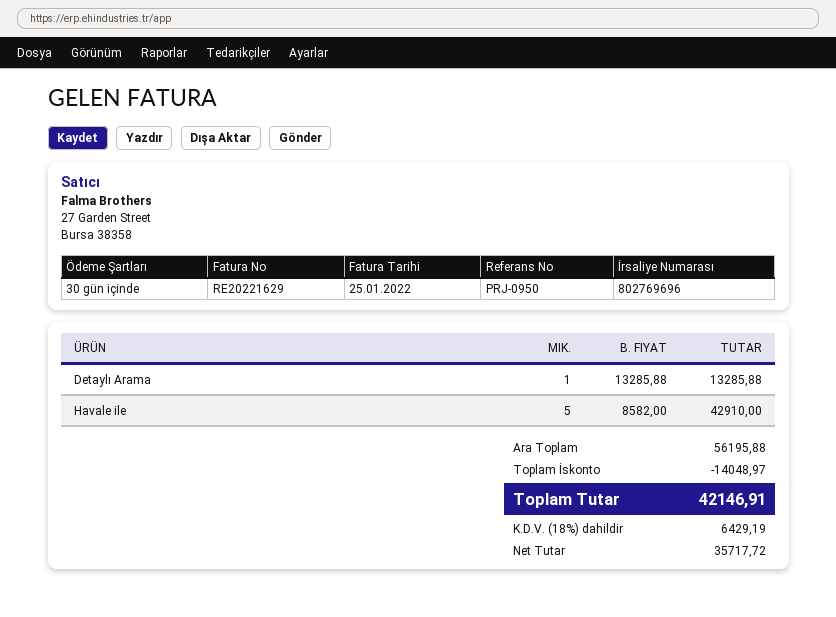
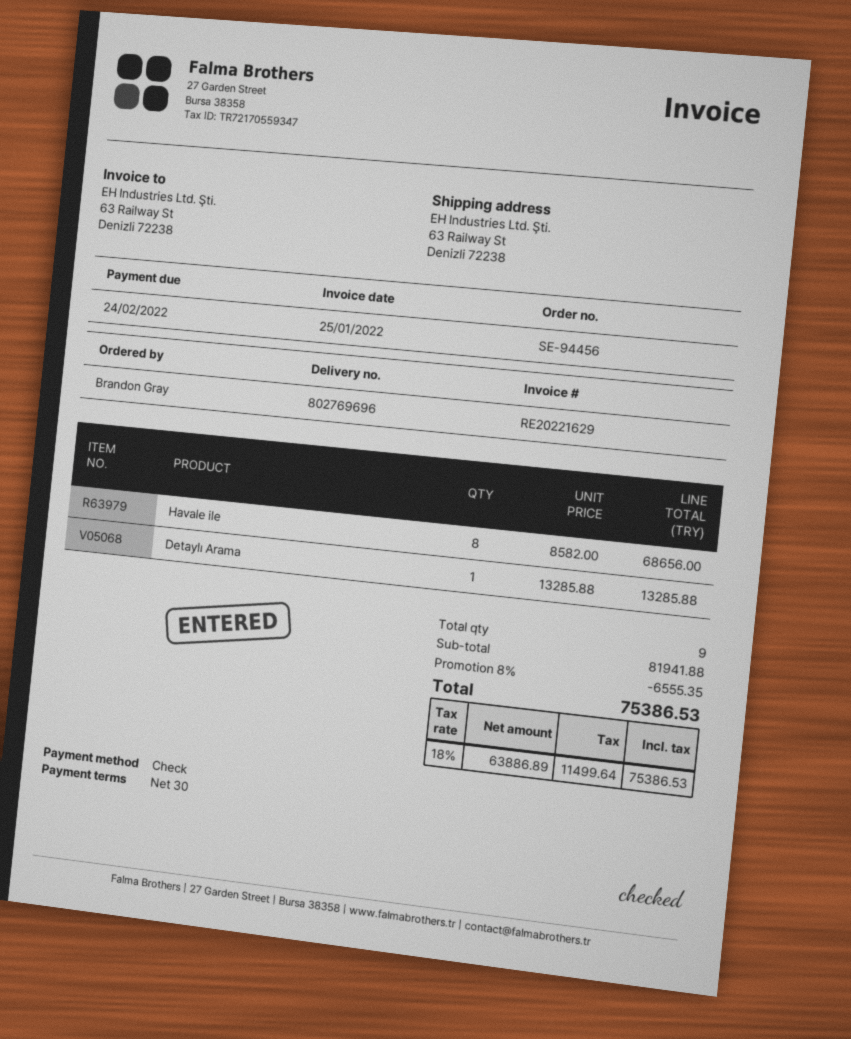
Havale ile: 5 x 8582.00 = 42910.00 -> 8 x 8582.00 = 68656.00
subtotal: 56195.88 -> 81941.88
discount: 14048.97 -> 6555.35
net: 35717.72 -> 63886.89
tax: 18% = 6429.19 -> 18% = 11499.64
total: 42146.91 -> 75386.53

